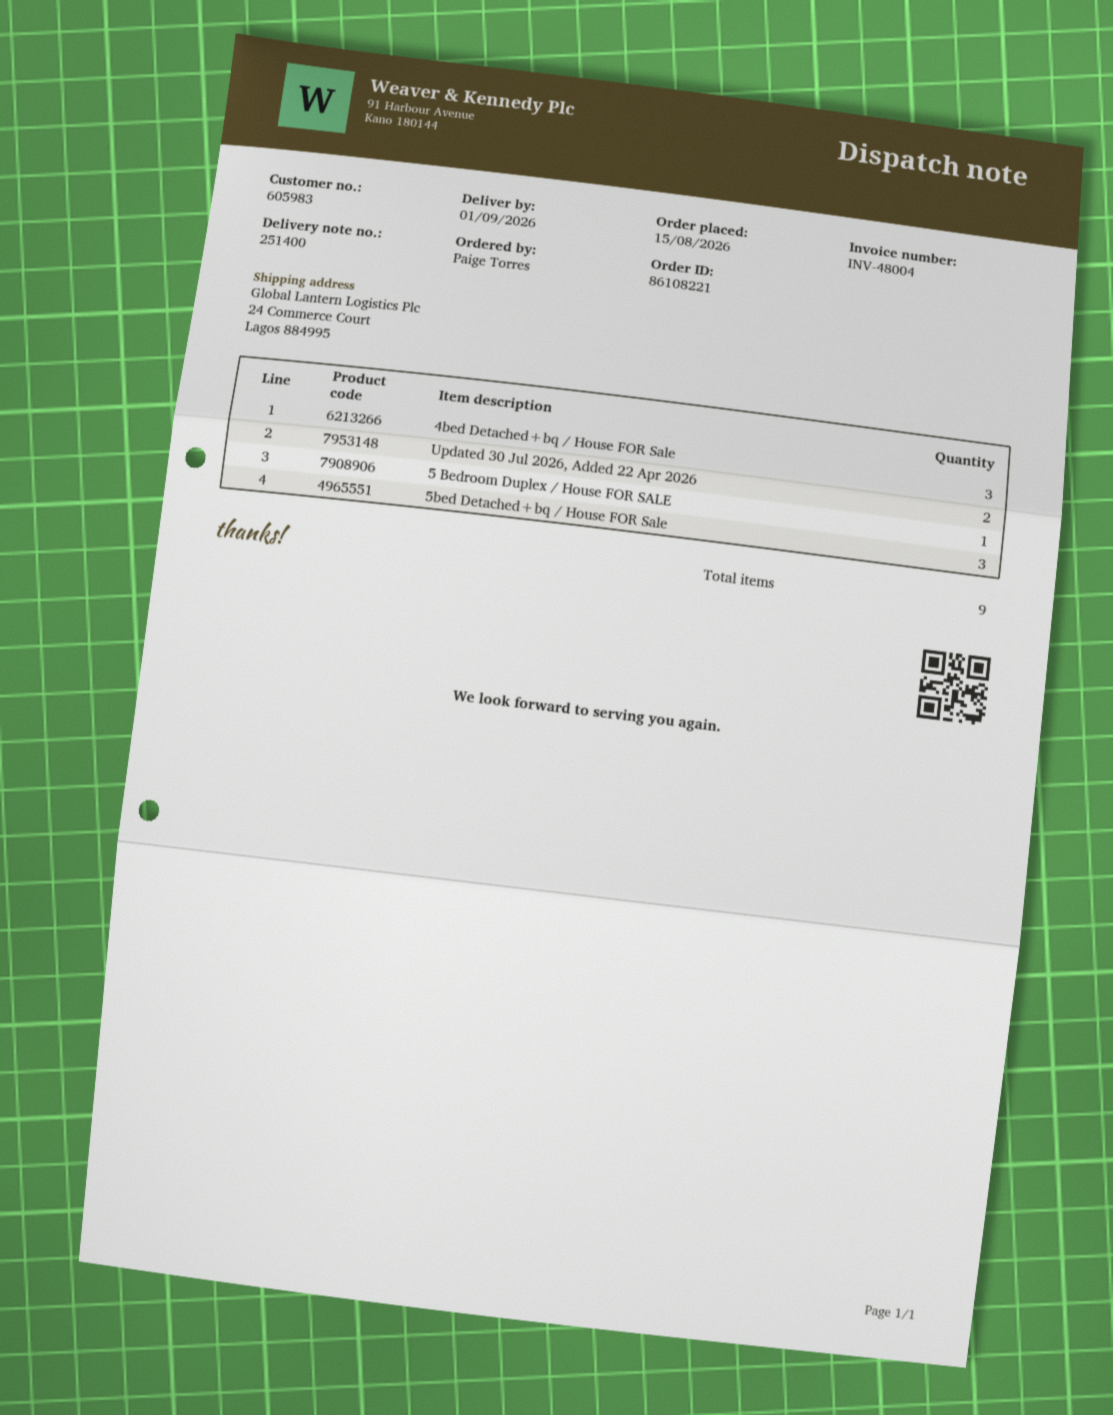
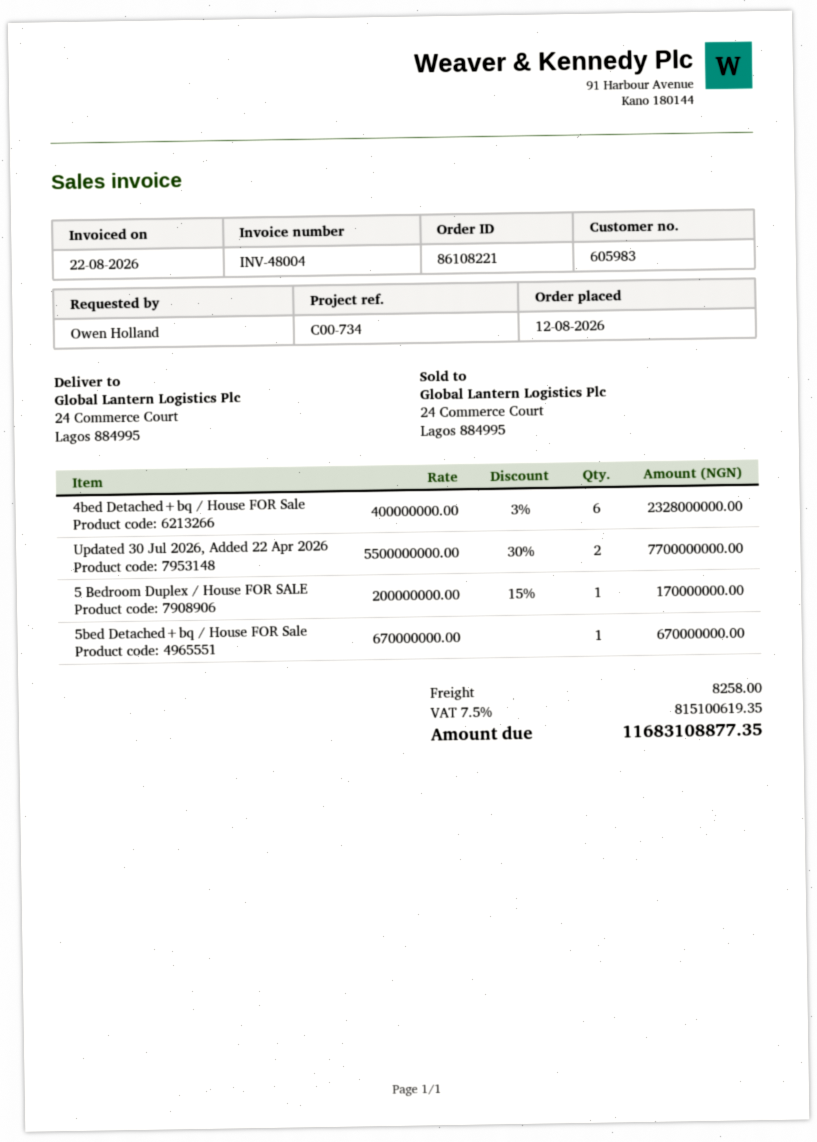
order date: 2026-08-15 -> 2026-08-12
ordered by: Paige Torres -> Owen Holland
4bed Detached+bq / House FOR Sale: 3 -> 6
5bed Detached+bq / House FOR Sale: 3 -> 1

